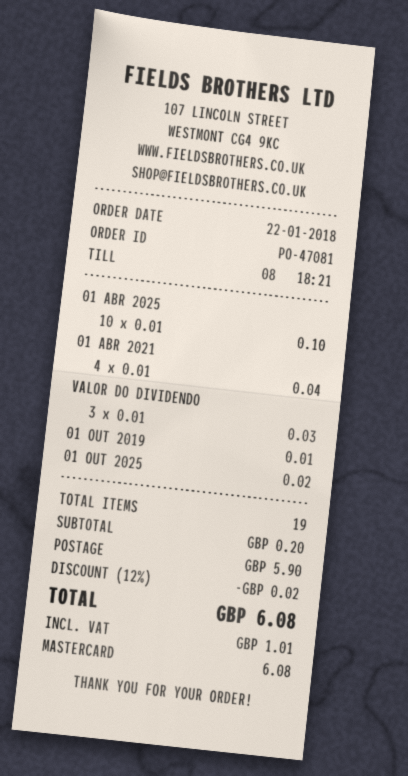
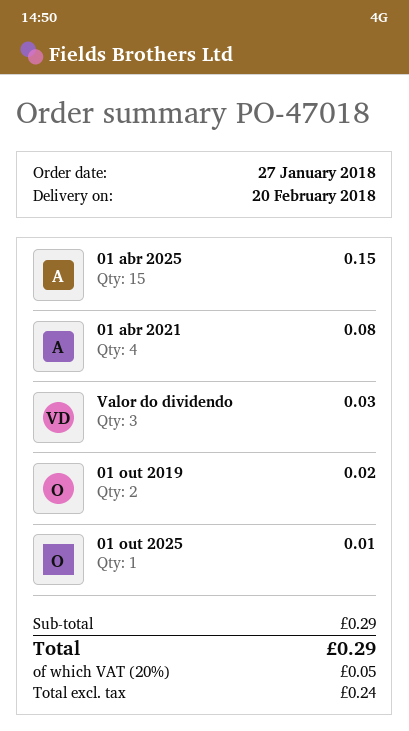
order number: PO-47081 -> PO-47018
order date: 2018-01-22 -> 2018-01-27
01 ABR 2025: 10 for 0.10 -> 15 for 0.15
01 ABR 2021: 4 for 0.04 -> 4 for 0.08
01 OUT 2019: 1 for 0.01 -> 2 for 0.02
01 OUT 2025: 1 for 0.02 -> 1 for 0.01
subtotal: 0.20 -> 0.29
discount: 12% = 0.02 -> none
shipping: 5.90 -> none
tax: 1.01 -> 0.05
total: 6.08 -> 0.29

